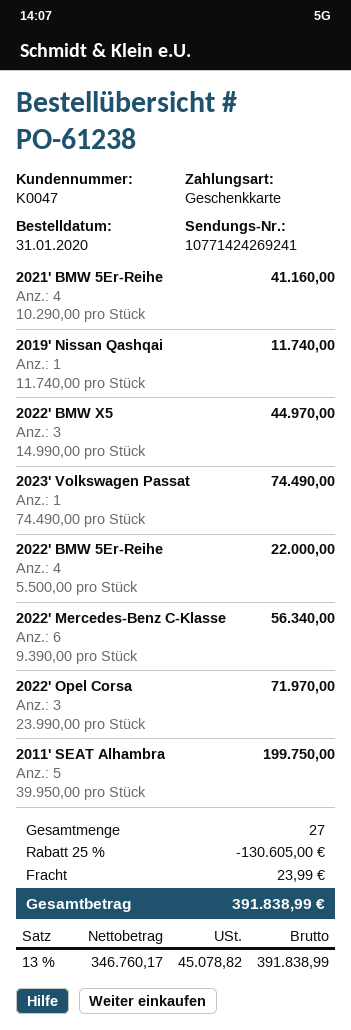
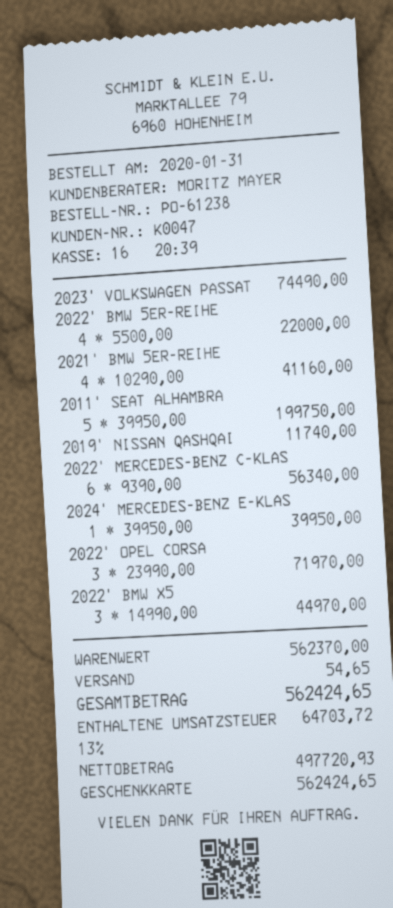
2024' MERCEDES-BENZ E-KLAS: none -> 1 x 39950.00 = 39950.00
discount: 25% = 130605.00 -> none
shipping: 23.99 -> 54.65
net: 346760.17 -> 497720.93
tax: 13% = 45078.82 -> 13% = 64703.72
total: 391838.99 -> 562424.65

